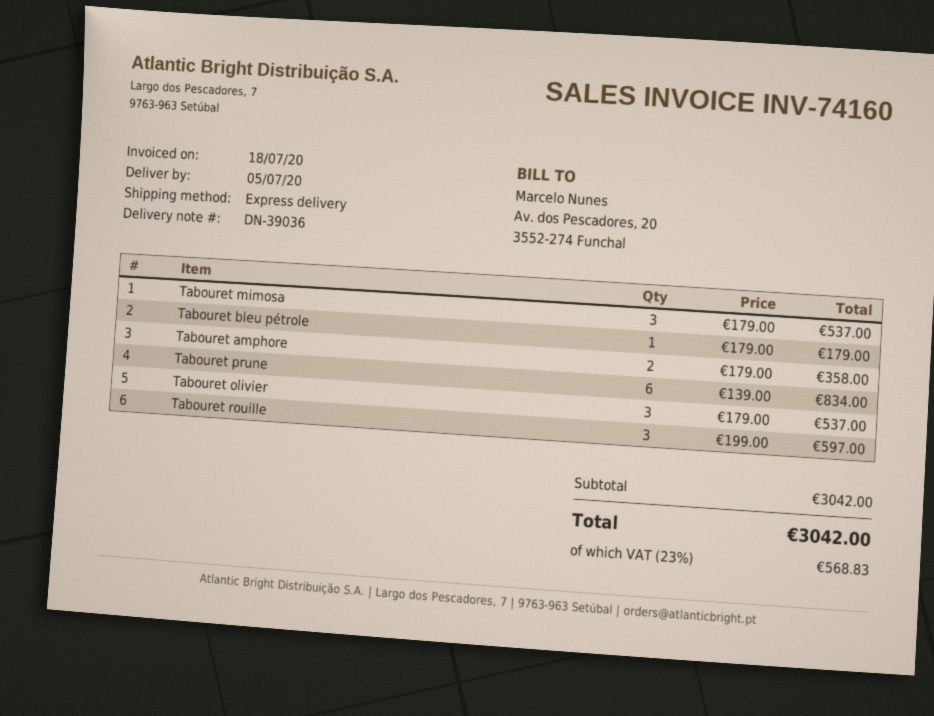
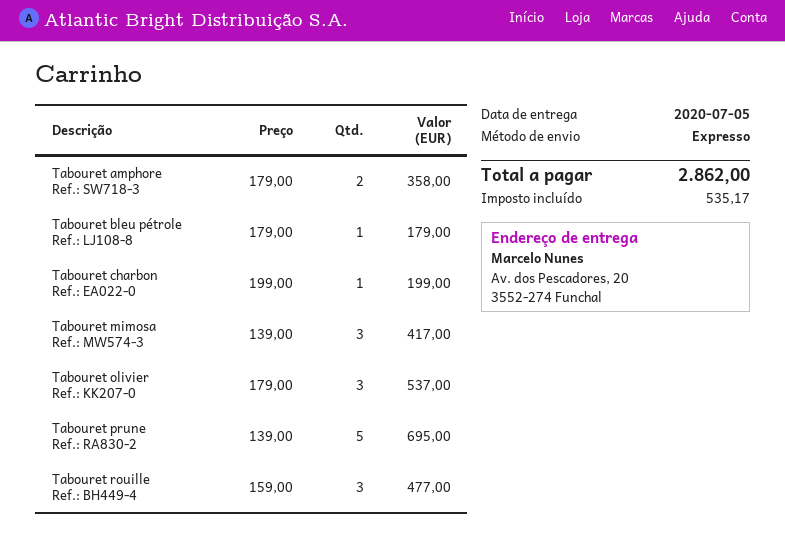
Tabouret mimosa: 3 x 179.00 = 537.00 -> 3 x 139.00 = 417.00
Tabouret prune: 6 x 139.00 = 834.00 -> 5 x 139.00 = 695.00
Tabouret rouille: 3 x 199.00 = 597.00 -> 3 x 159.00 = 477.00
Tabouret charbon: none -> 1 x 199.00 = 199.00
tax: 568.83 -> 535.17
total: 3042.00 -> 2862.00

